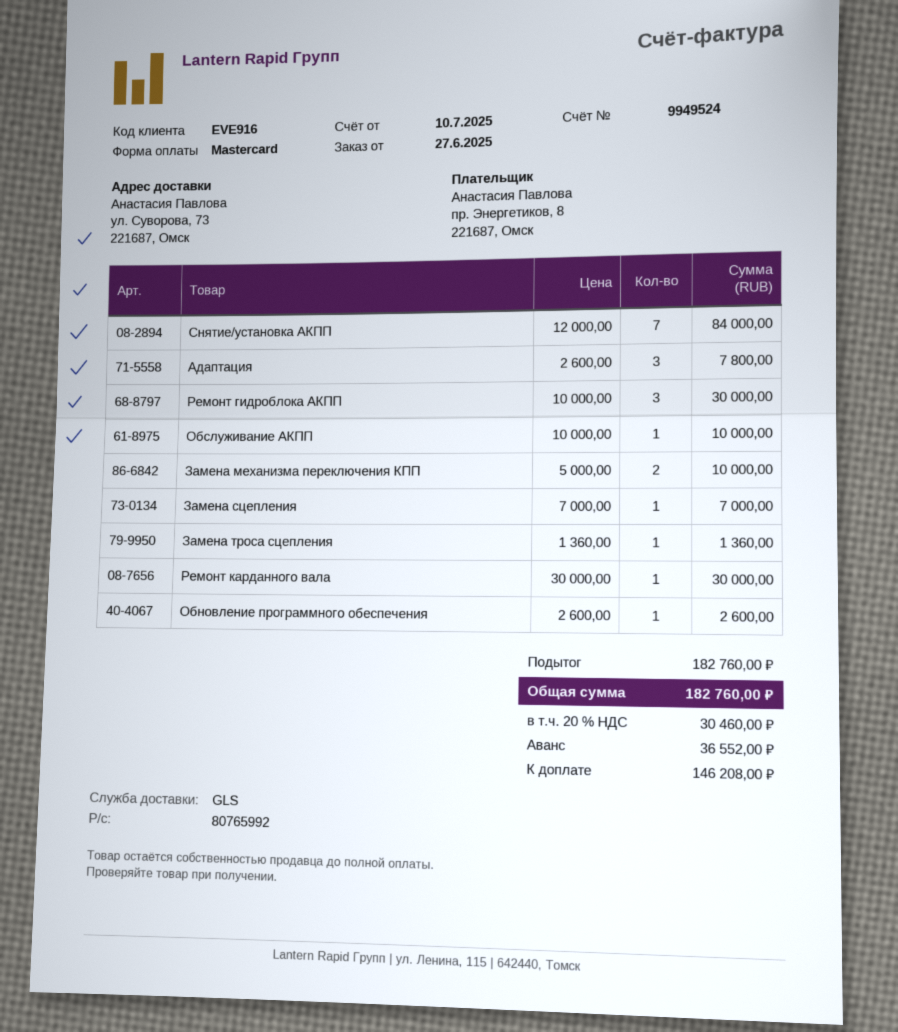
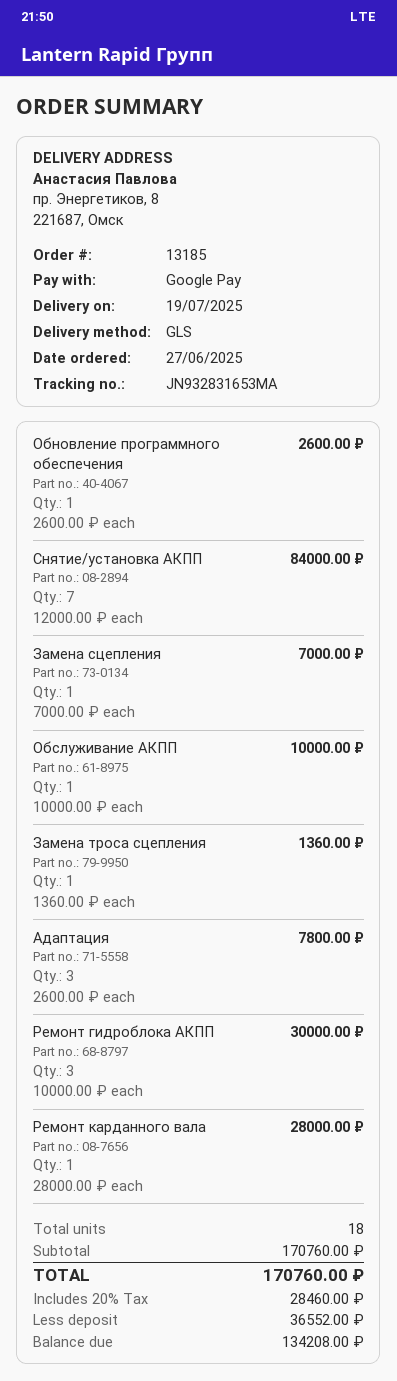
payment method: Mastercard -> Google Pay
ship to: ул. Суворова, 73, 221687, Омск -> пр. Энергетиков, 8, 221687, Омск
Замена механизма переключения КПП: 2 x 5000.00 = 10000.00 -> none
Ремонт карданного вала: 1 x 30000.00 = 30000.00 -> 1 x 28000.00 = 28000.00
subtotal: 182760.00 -> 170760.00
tax: 20% = 30460.00 -> 20% = 28460.00
total: 182760.00 -> 170760.00
balance: 146208.00 -> 134208.00

